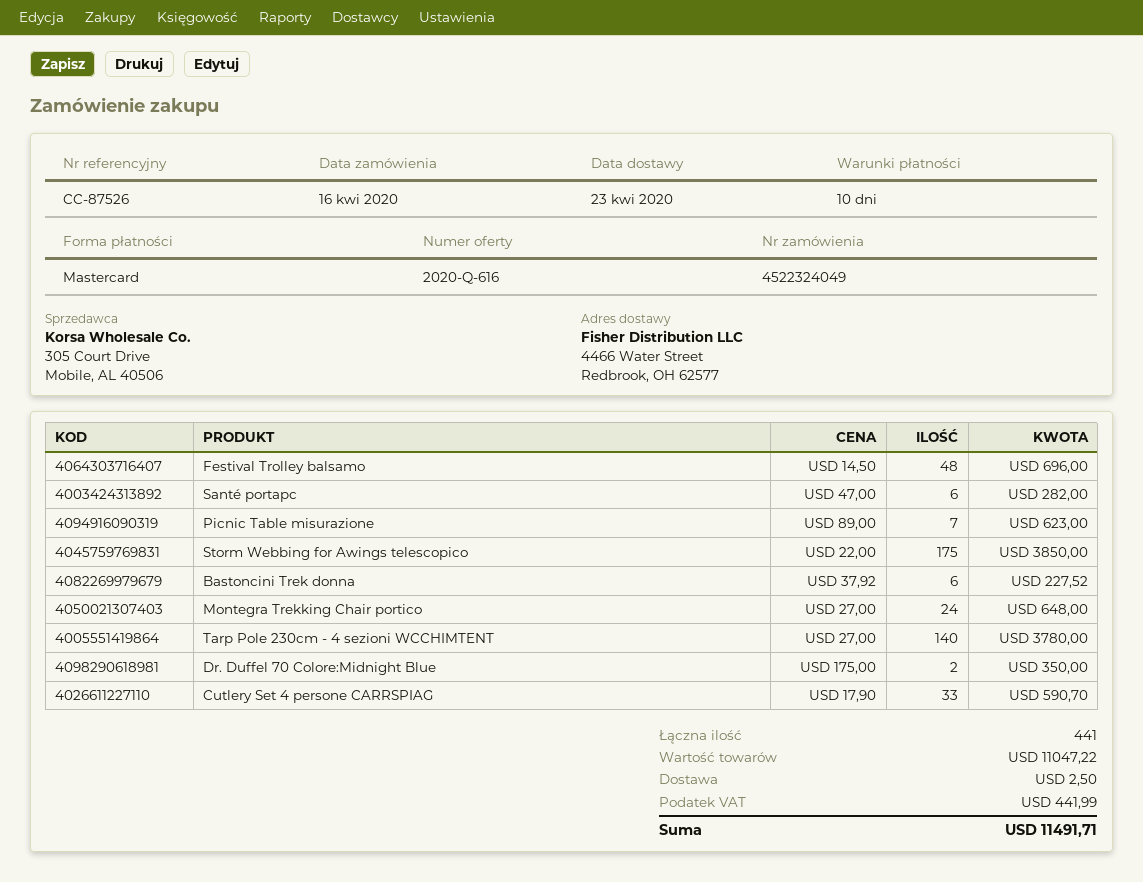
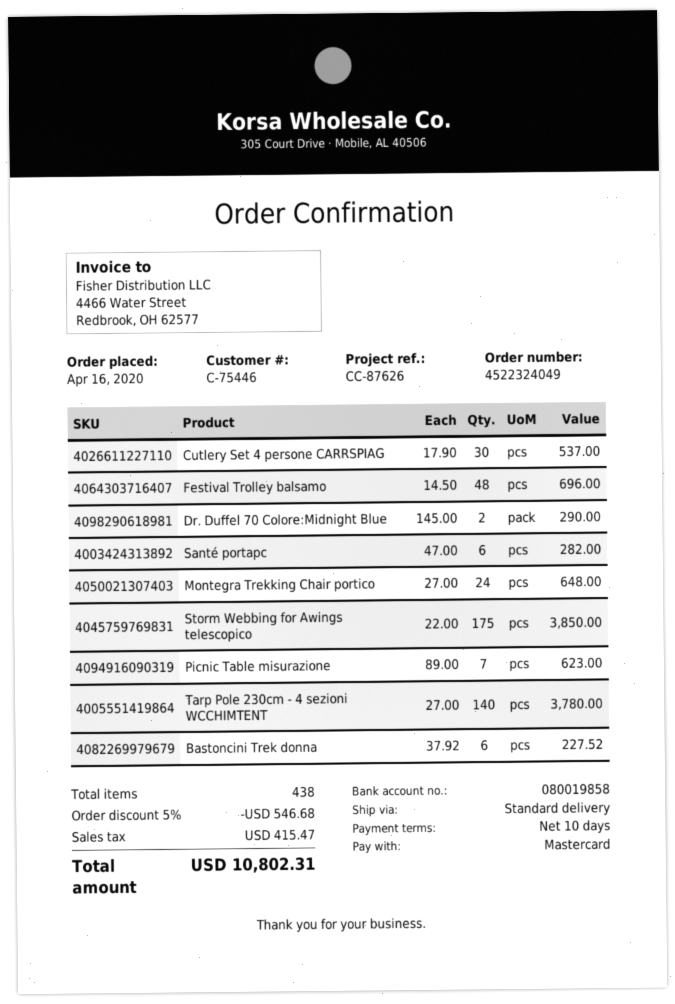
reference: CC-87526 -> CC-87626
Dr. Duffel 70 Colore:Midnight Blue: 2 x 175.00 = 350.00 -> 2 x 145.00 = 290.00
Cutlery Set 4 persone CARRSPIAG: 33 x 17.90 = 590.70 -> 30 x 17.90 = 537.00
total quantity: 441 -> 438
discount: none -> 5% = 546.68
shipping: 2.50 -> none
tax: 441.99 -> 415.47
total: 11491.71 -> 10802.31

